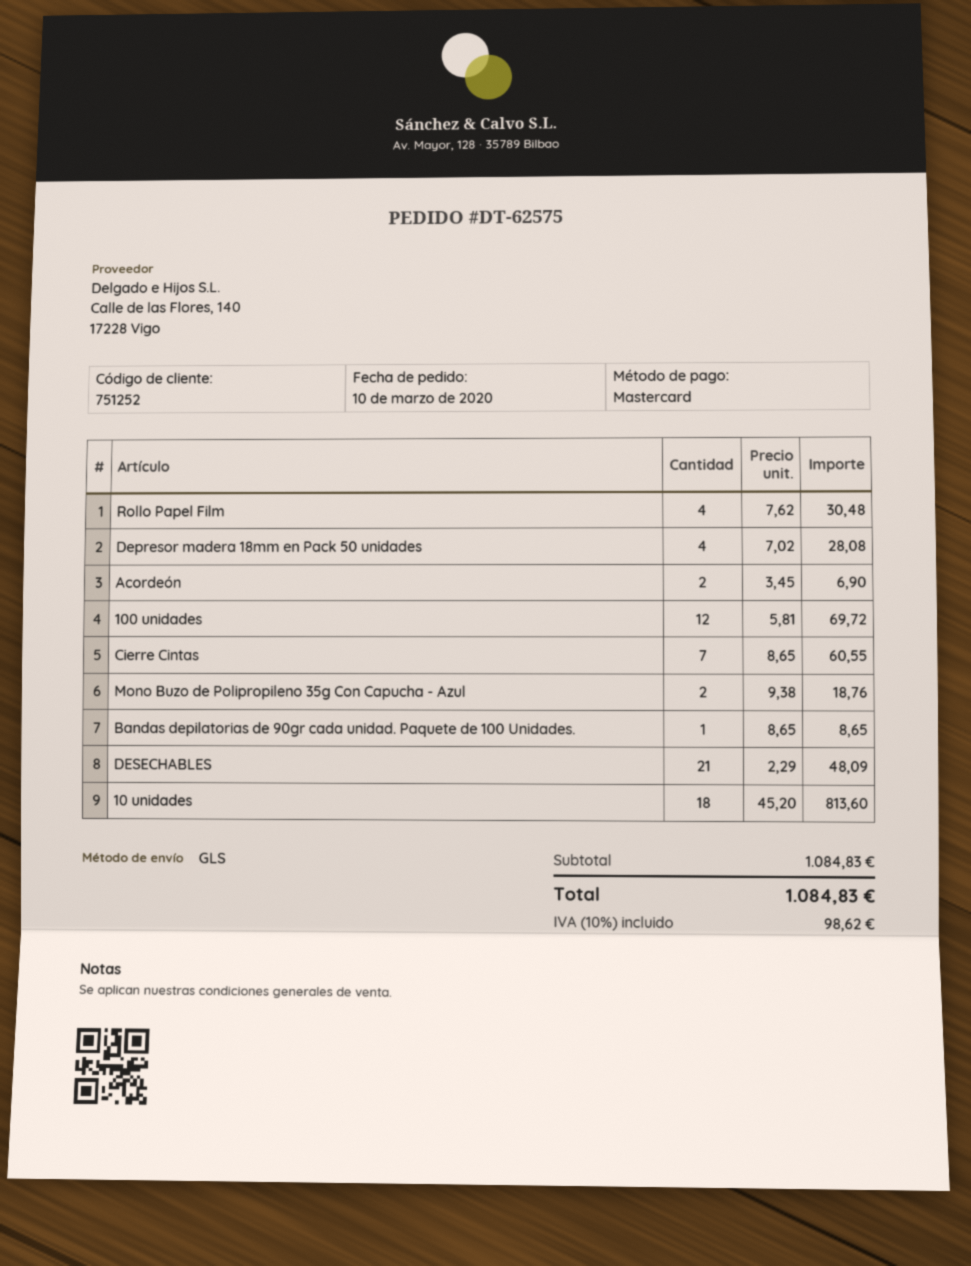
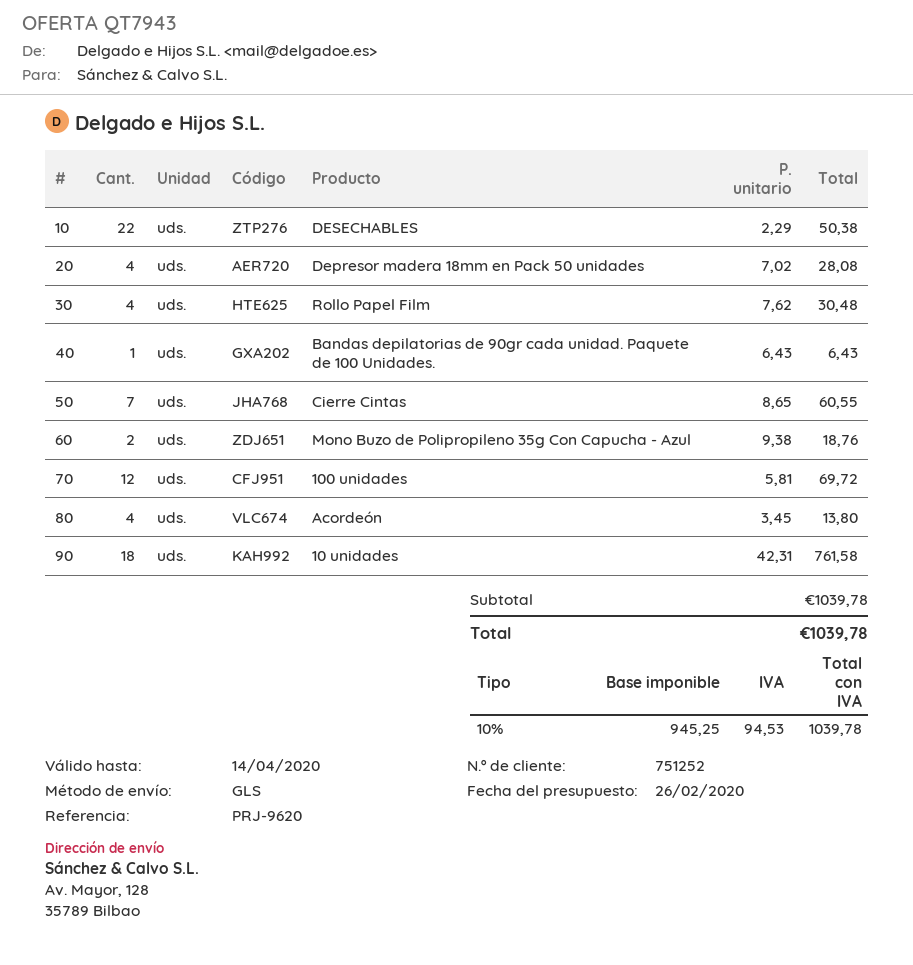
Acordeón: 2 x 3.45 = 6.90 -> 4 x 3.45 = 13.80
Bandas depilatorias de 90gr cada unidad. Paquete de 100 Unidades.: 1 x 8.65 = 8.65 -> 1 x 6.43 = 6.43
DESECHABLES: 21 x 2.29 = 48.09 -> 22 x 2.29 = 50.38
10 unidades: 18 x 45.20 = 813.60 -> 18 x 42.31 = 761.58
subtotal: 1084.83 -> 1039.78
tax: 10% = 98.62 -> 10% = 94.53
total: 1084.83 -> 1039.78

